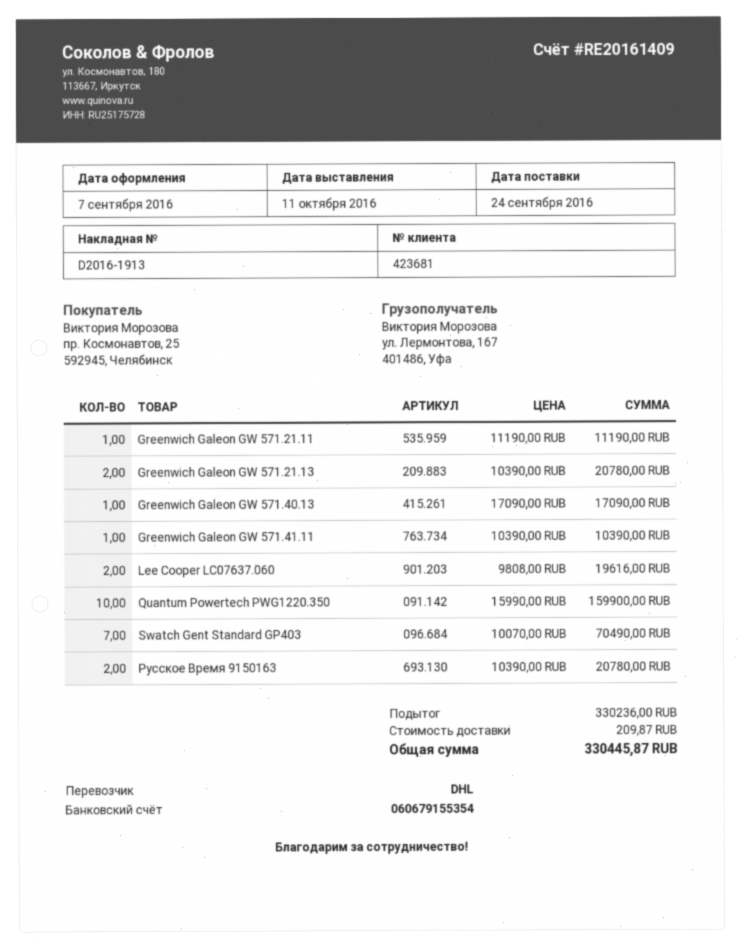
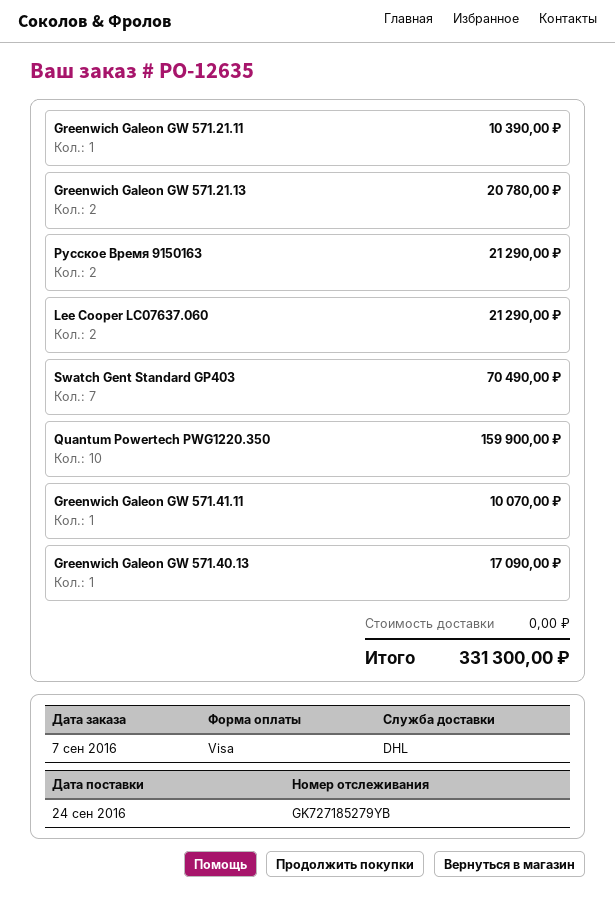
Greenwich Galeon GW 571.21.11: 1 for 11190.00 -> 1 for 10390.00
Greenwich Galeon GW 571.41.11: 1 for 10390.00 -> 1 for 10070.00
Lee Cooper LC07637.060: 2 for 19616.00 -> 2 for 21290.00
Русское Время 9150163: 2 for 20780.00 -> 2 for 21290.00
shipping: 209.87 -> 0.00
total: 330445.87 -> 331300.00

